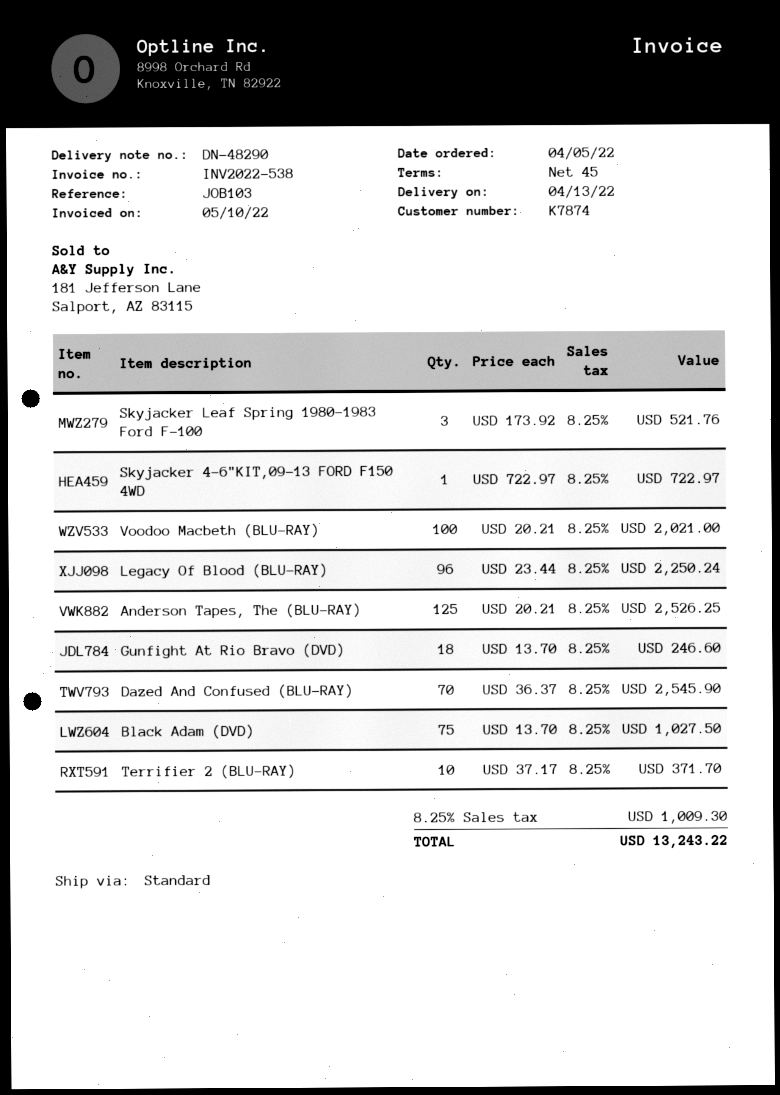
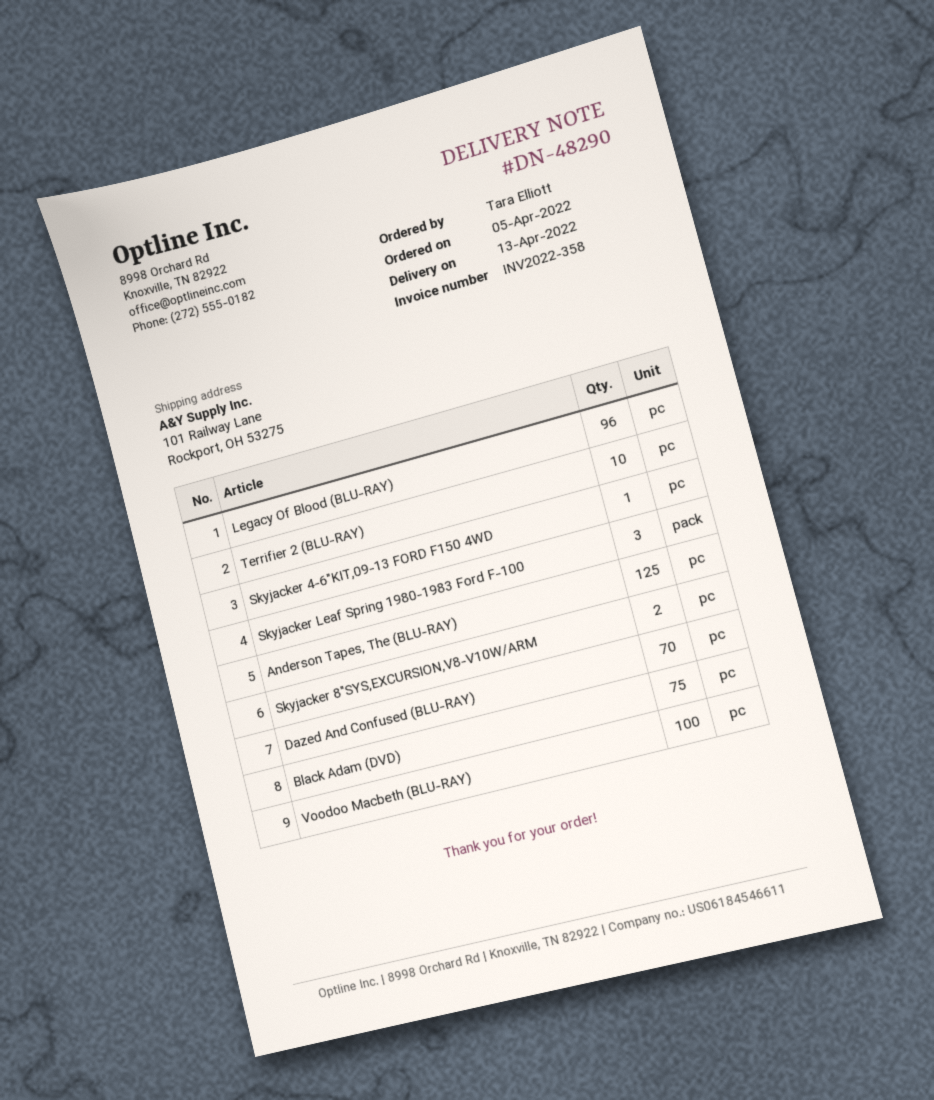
invoice number: INV2022-538 -> INV2022-358
Gunfight At Rio Bravo (DVD): 18 -> none
Skyjacker 8"SYS,EXCURSION,V8-V10W/ARM: none -> 2

